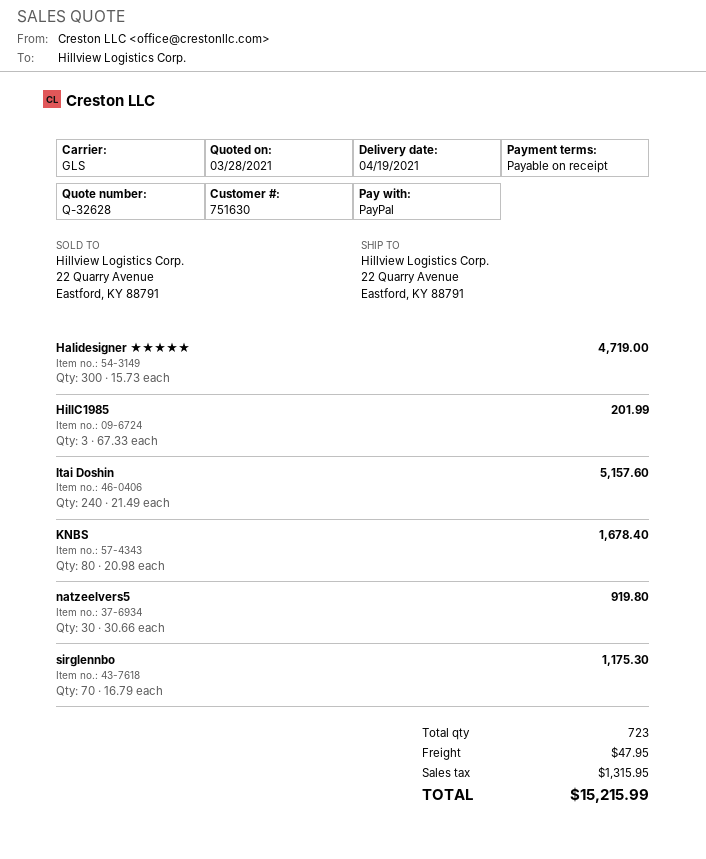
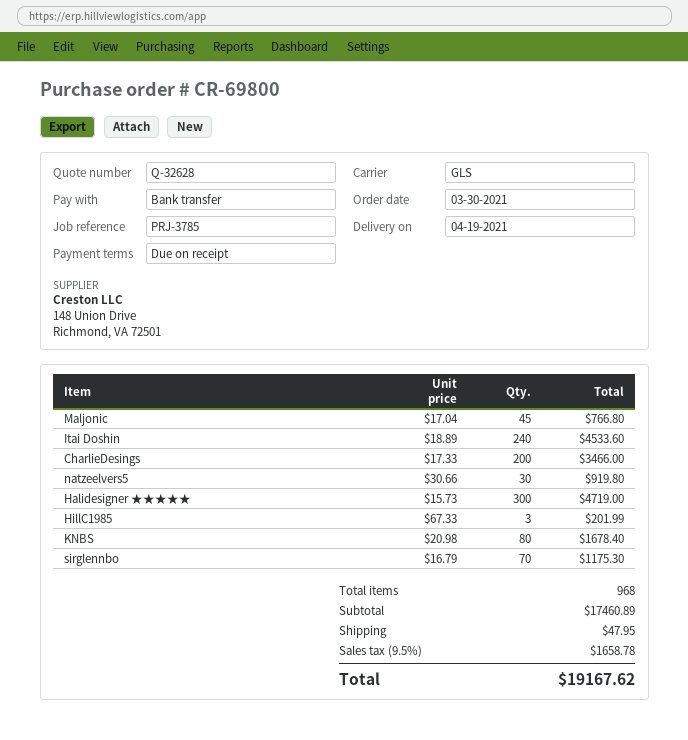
payment method: PayPal -> bank transfer
Itai Doshin: 240 x 21.49 = 5157.60 -> 240 x 18.89 = 4533.60
Maljonic: none -> 45 x 17.04 = 766.80
CharlieDesings: none -> 200 x 17.33 = 3466.00
total quantity: 723 -> 968
tax: 1315.95 -> 1658.78
total: 15215.99 -> 19167.62

